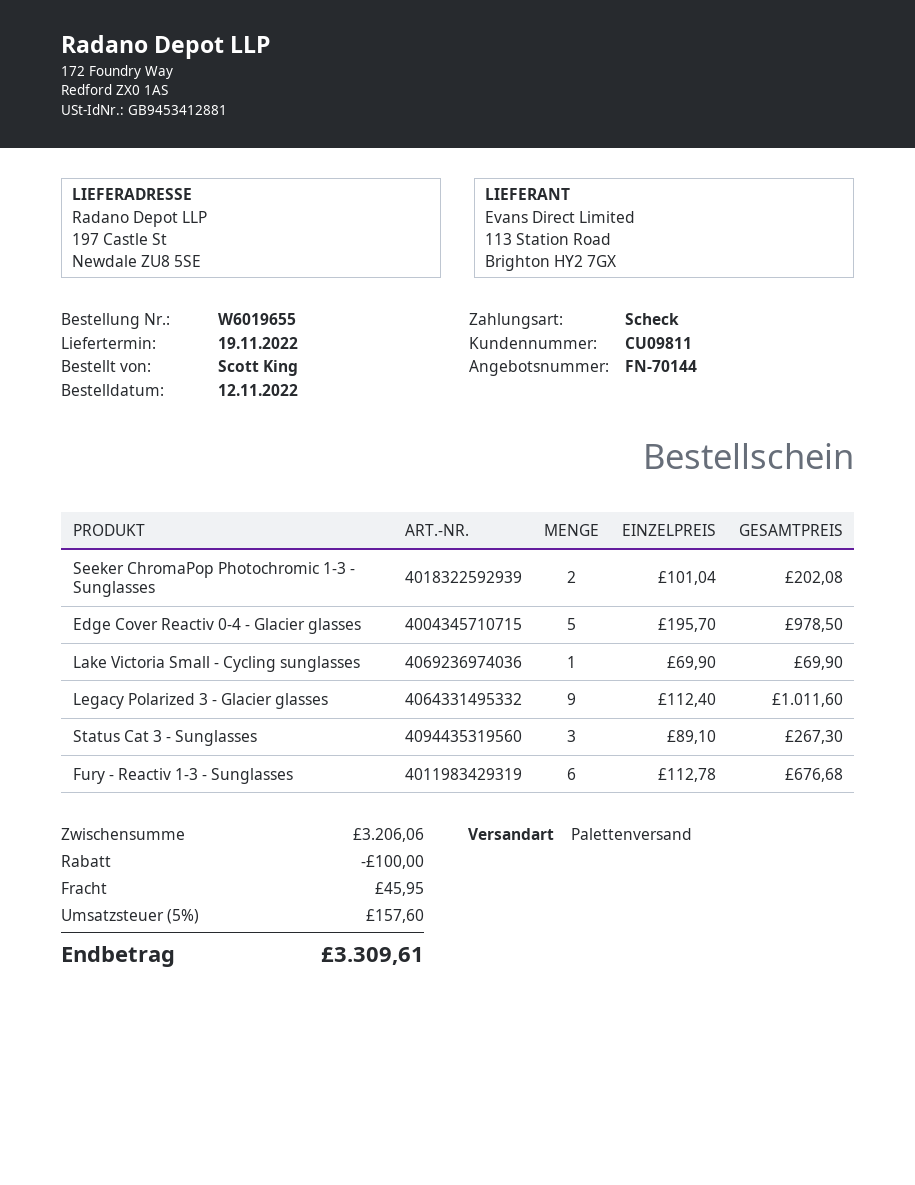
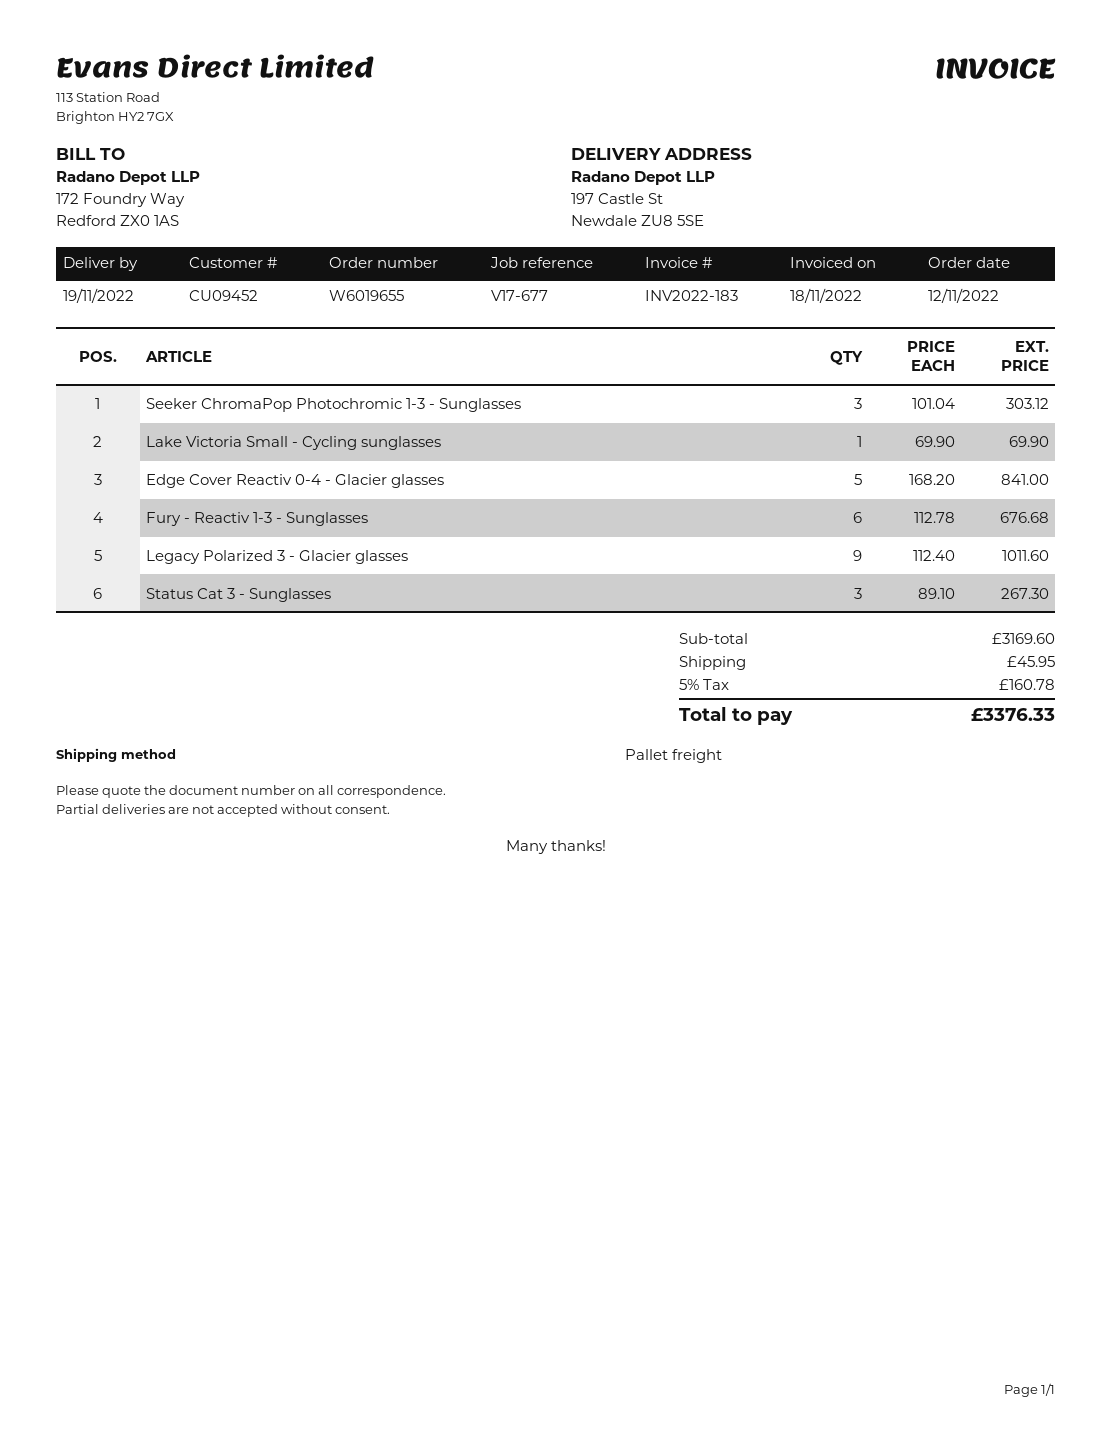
customer number: CU09811 -> CU09452
Seeker ChromaPop Photochromic 1-3 - Sunglasses: 2 x 101.04 = 202.08 -> 3 x 101.04 = 303.12
Edge Cover Reactiv 0-4 - Glacier glasses: 5 x 195.70 = 978.50 -> 5 x 168.20 = 841.00
subtotal: 3206.06 -> 3169.60
discount: 100.00 -> none
tax: 5% = 157.60 -> 5% = 160.78
total: 3309.61 -> 3376.33

